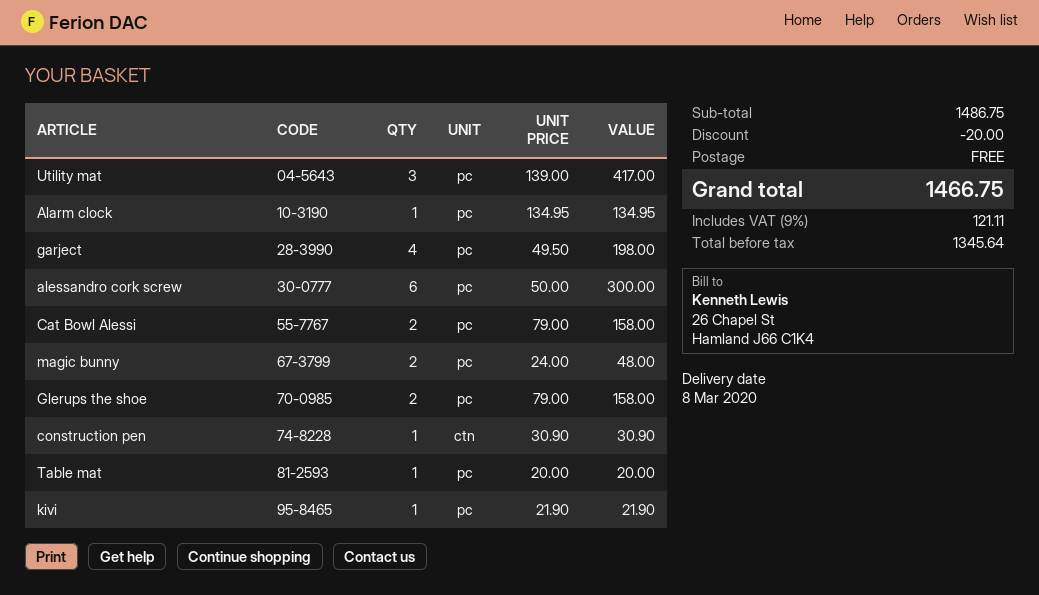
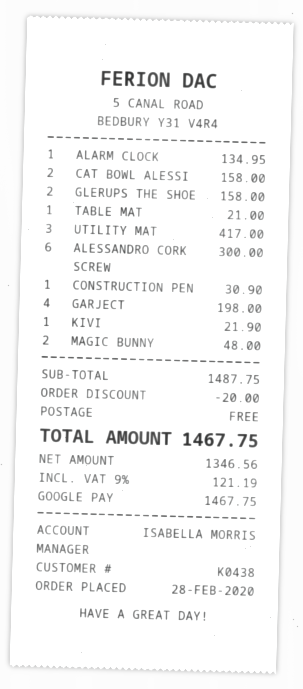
Table mat: 1 for 20.00 -> 1 for 21.00
subtotal: 1486.75 -> 1487.75
net: 1345.64 -> 1346.56
tax: 9% = 121.11 -> 9% = 121.19
total: 1466.75 -> 1467.75

